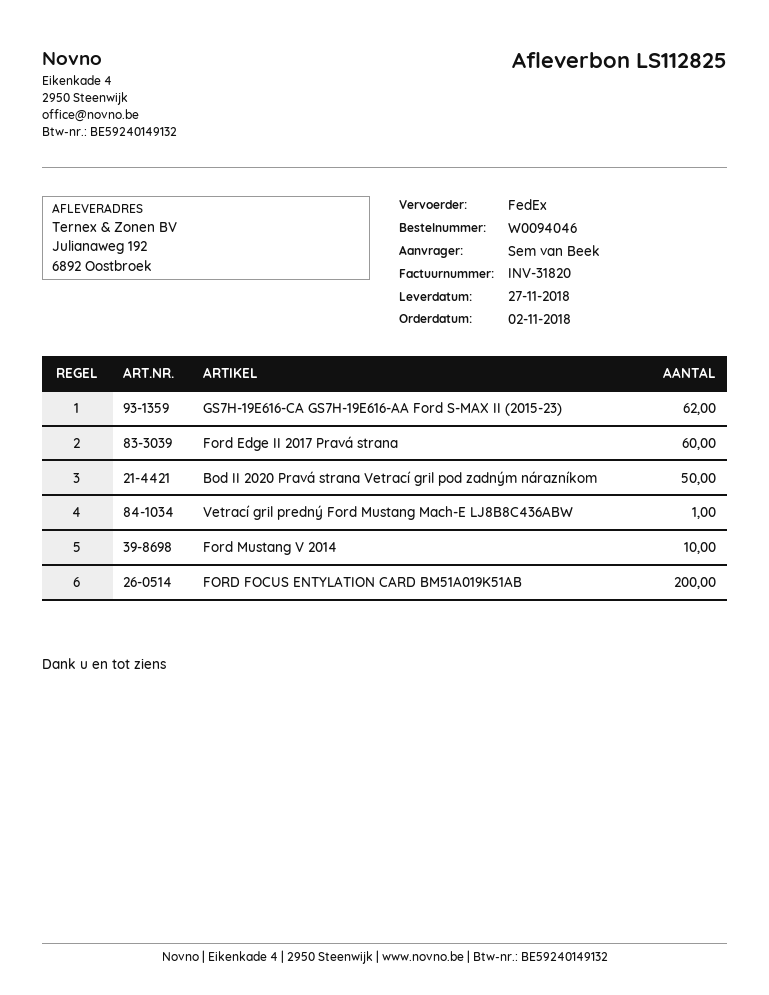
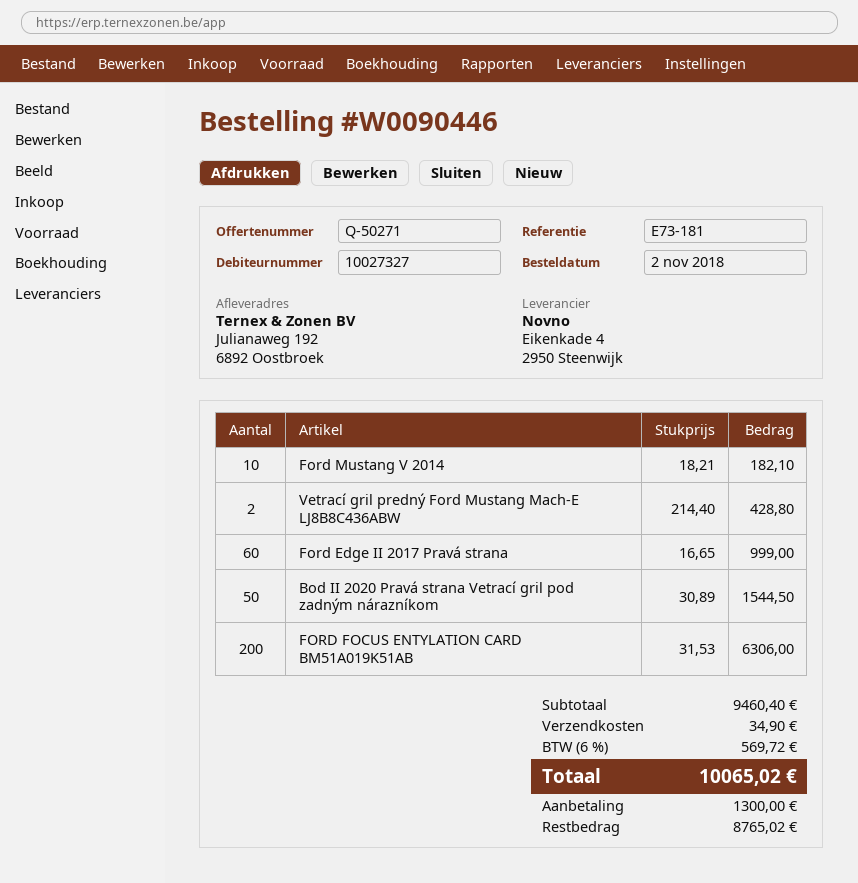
order number: W0094046 -> W0090446
GS7H-19E616-CA GS7H-19E616-AA Ford S-MAX II (2015-23): 62 -> none
Vetrací gril predný Ford Mustang Mach-E LJ8B8C436ABW: 1 -> 2

